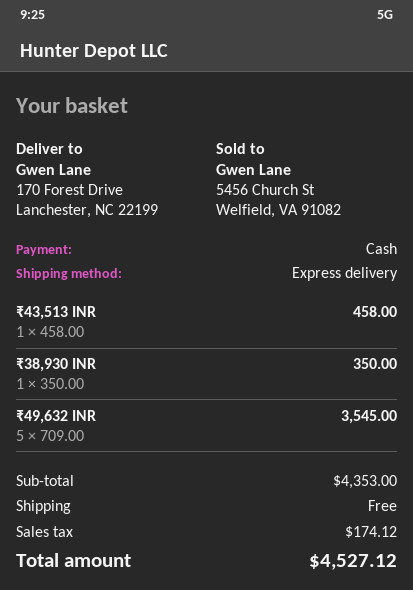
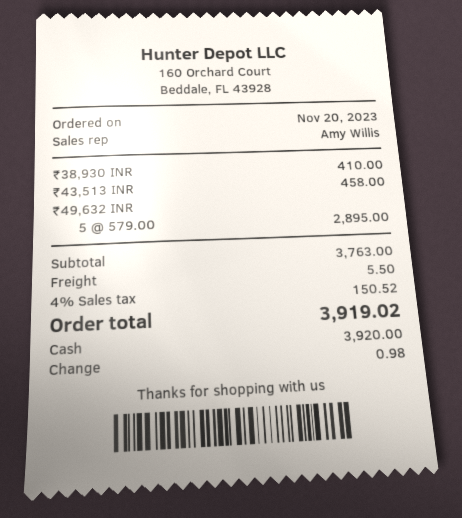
₹38,930 INR: 1 x 350.00 = 350.00 -> 1 x 410.00 = 410.00
₹49,632 INR: 5 x 709.00 = 3545.00 -> 5 x 579.00 = 2895.00
subtotal: 4353.00 -> 3763.00
shipping: 0.00 -> 5.50
tax: 174.12 -> 150.52
total: 4527.12 -> 3919.02

